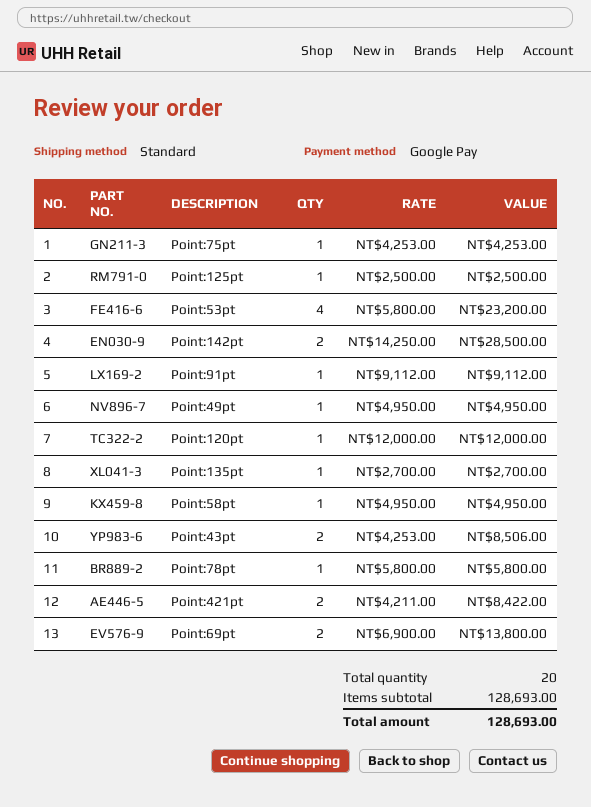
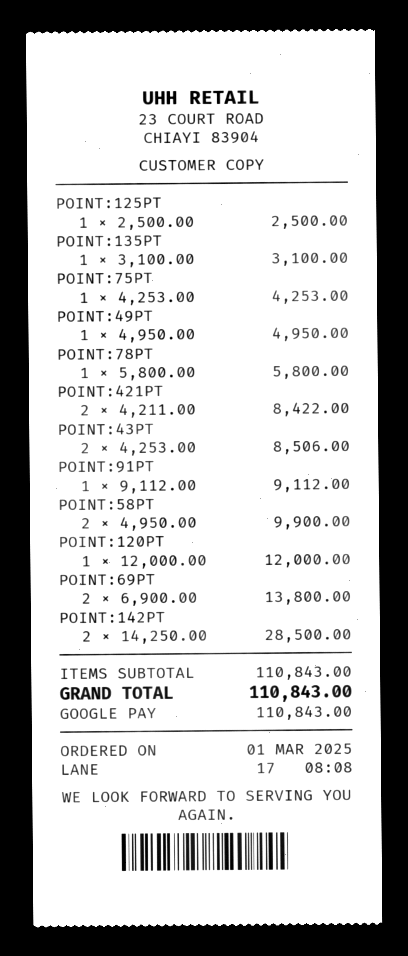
Point:53pt: 4 x 5800.00 = 23200.00 -> none
Point:135pt: 1 x 2700.00 = 2700.00 -> 1 x 3100.00 = 3100.00
Point:58pt: 1 x 4950.00 = 4950.00 -> 2 x 4950.00 = 9900.00
subtotal: 128693.00 -> 110843.00
total: 128693.00 -> 110843.00

